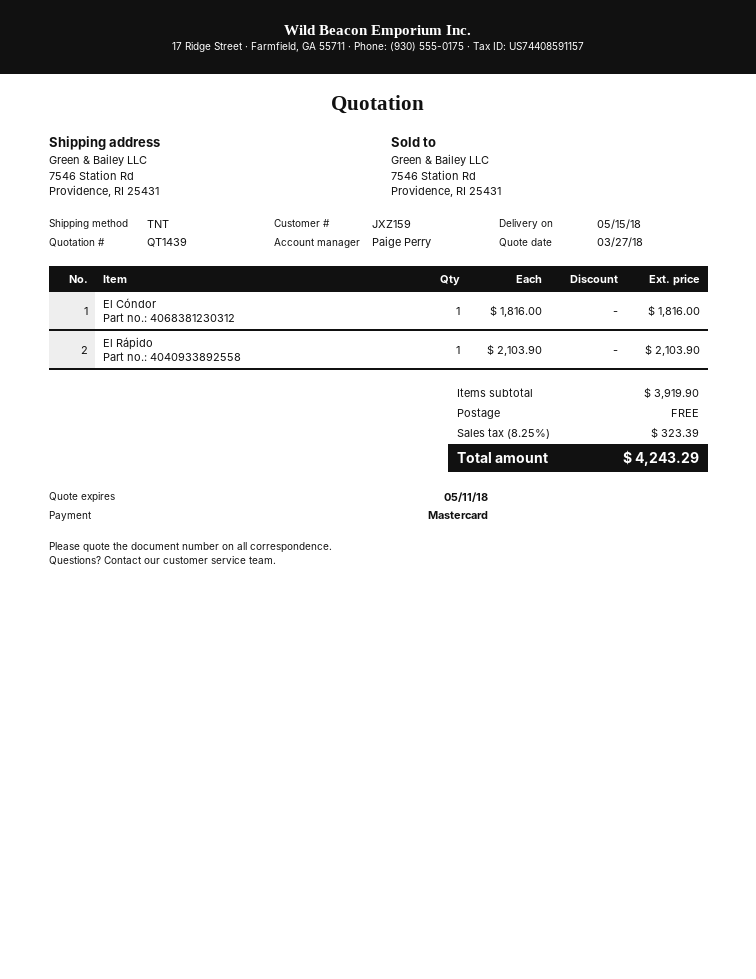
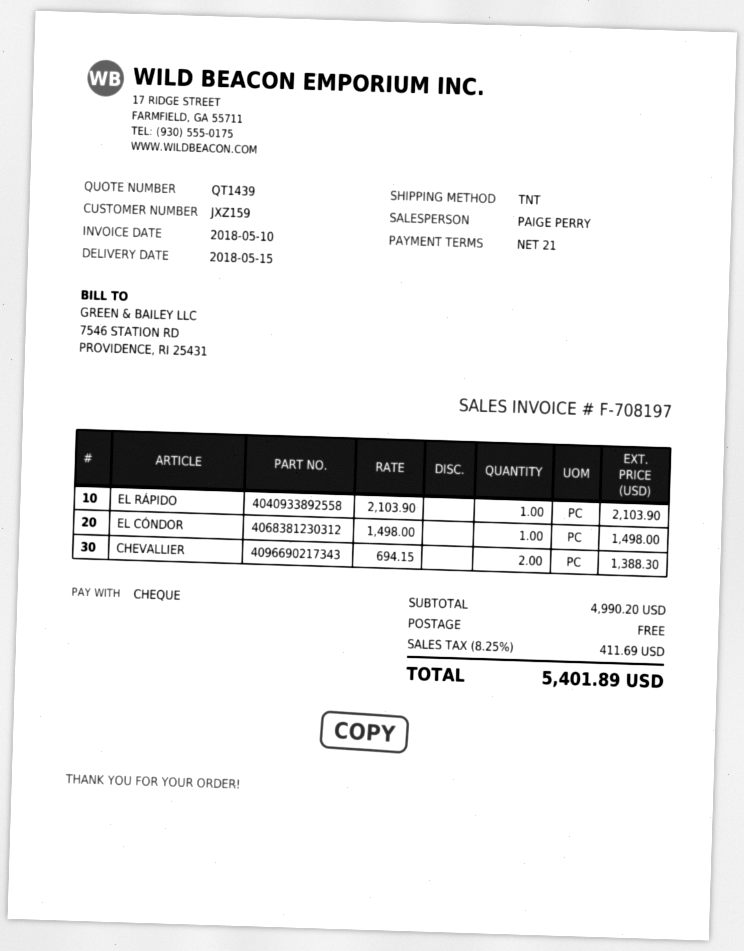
payment method: Mastercard -> cheque
El Cóndor: 1 x 1816.00 = 1816.00 -> 1 x 1498.00 = 1498.00
CHEVALLIER: none -> 2 x 694.15 = 1388.30
subtotal: 3919.90 -> 4990.20
tax: 8.25% = 323.39 -> 8.25% = 411.69
total: 4243.29 -> 5401.89

